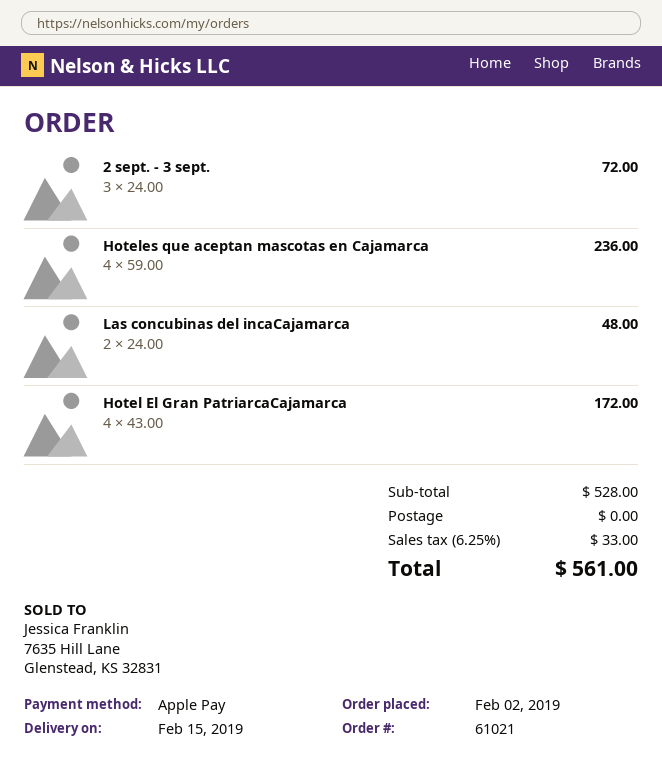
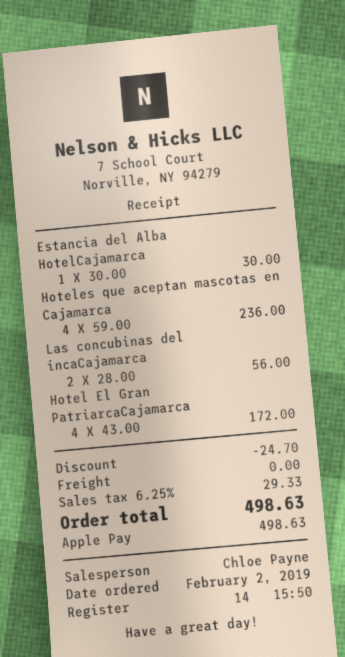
2 sept. - 3 sept.: 3 x 24.00 = 72.00 -> none
Las concubinas del incaCajamarca: 2 x 24.00 = 48.00 -> 2 x 28.00 = 56.00
Estancia del Alba HotelCajamarca: none -> 1 x 30.00 = 30.00
discount: none -> 24.70
tax: 6.25% = 33.00 -> 6.25% = 29.33
total: 561.00 -> 498.63

